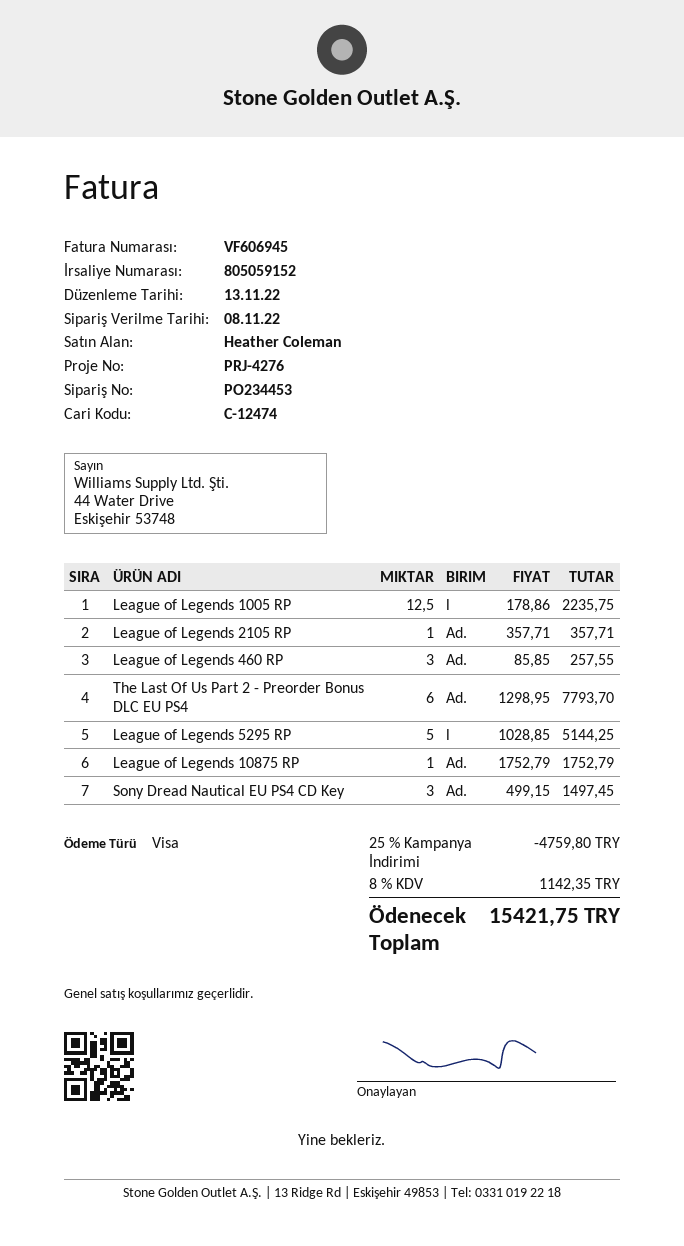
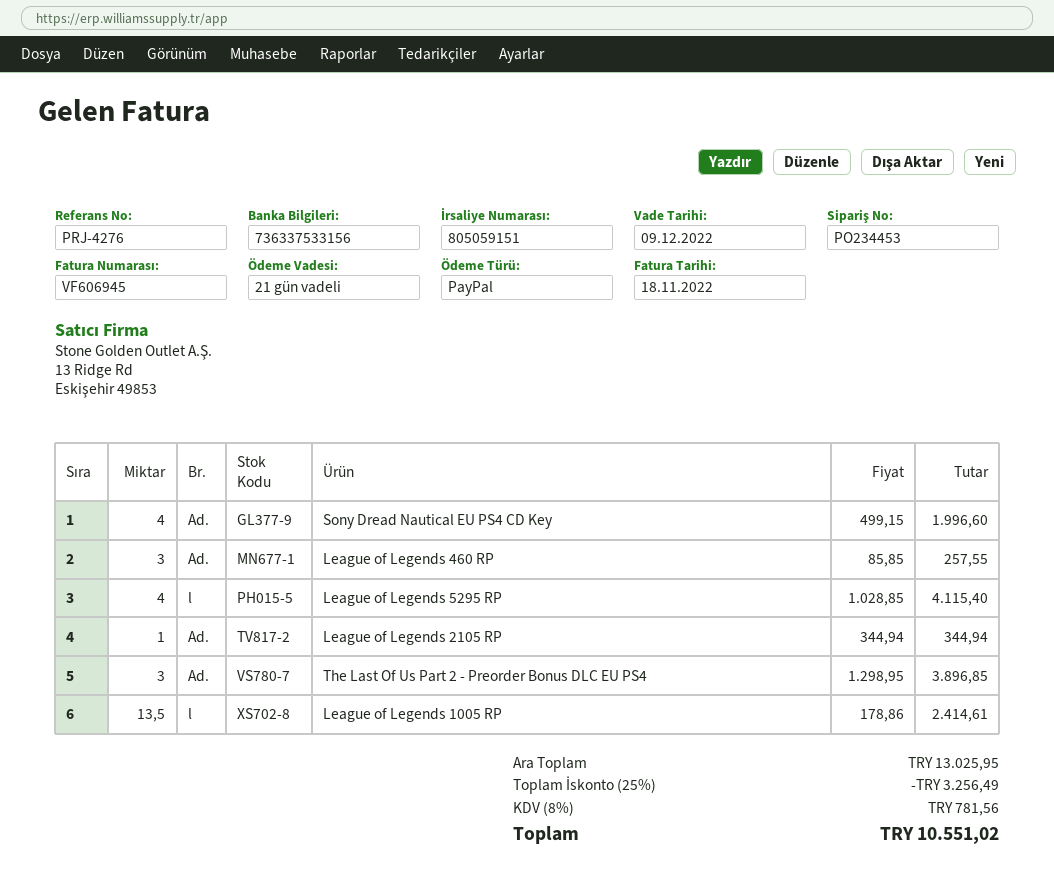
delivery note number: 805059152 -> 805059151
invoice date: 2022-11-13 -> 2022-11-18
payment method: Visa -> PayPal
League of Legends 1005 RP: 12.5 x 178.86 = 2235.75 -> 13.5 x 178.86 = 2414.61
League of Legends 2105 RP: 1 x 357.71 = 357.71 -> 1 x 344.94 = 344.94
The Last Of Us Part 2 - Preorder Bonus DLC EU PS4: 6 x 1298.95 = 7793.70 -> 3 x 1298.95 = 3896.85
League of Legends 5295 RP: 5 x 1028.85 = 5144.25 -> 4 x 1028.85 = 4115.40
League of Legends 10875 RP: 1 x 1752.79 = 1752.79 -> none
Sony Dread Nautical EU PS4 CD Key: 3 x 499.15 = 1497.45 -> 4 x 499.15 = 1996.60
discount: 25% = 4759.80 -> 25% = 3256.49
tax: 8% = 1142.35 -> 8% = 781.56
total: 15421.75 -> 10551.02

